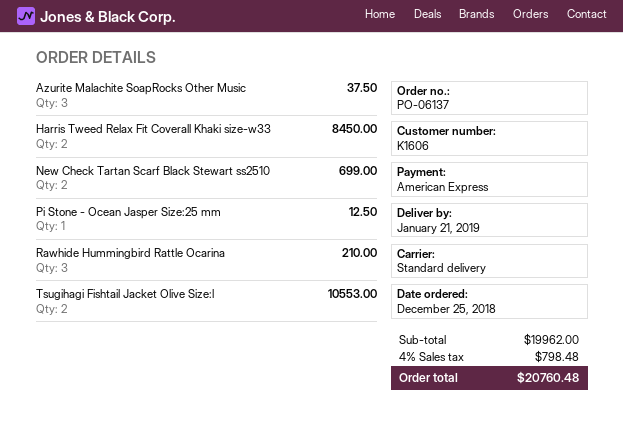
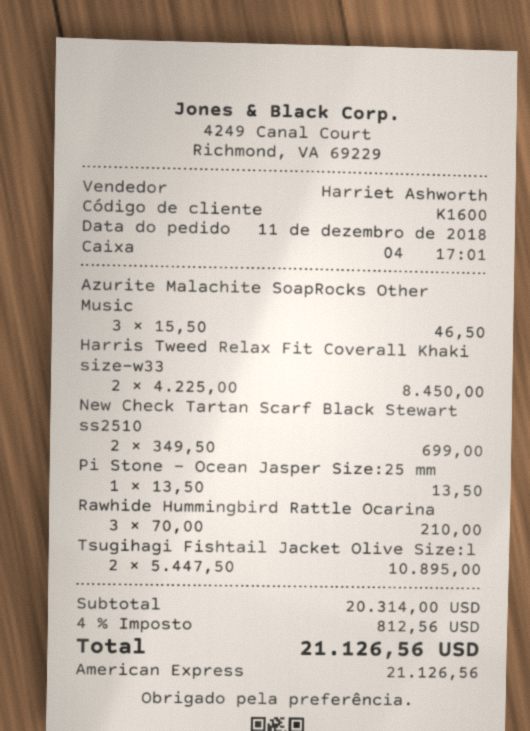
order date: 2018-12-25 -> 2018-12-11
customer number: K1606 -> K1600
Azurite Malachite SoapRocks Other Music: 3 for 37.50 -> 3 for 46.50
Pi Stone - Ocean Jasper Size:25 mm: 1 for 12.50 -> 1 for 13.50
Tsugihagi Fishtail Jacket Olive Size:l: 2 for 10553.00 -> 2 for 10895.00
subtotal: 19962.00 -> 20314.00
tax: 4% = 798.48 -> 4% = 812.56
total: 20760.48 -> 21126.56

